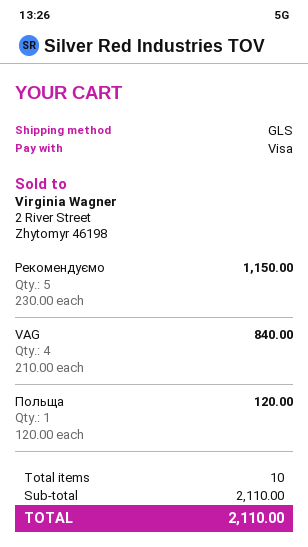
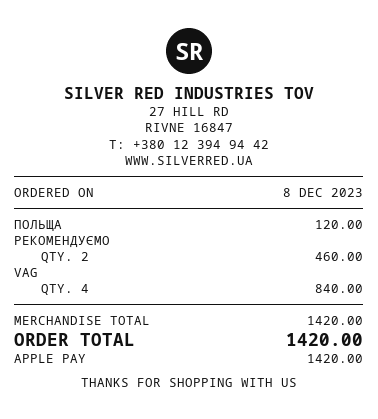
payment method: Visa -> Apple Pay
Рекомендуємо: 5 for 1150.00 -> 2 for 460.00
subtotal: 2110.00 -> 1420.00
total: 2110.00 -> 1420.00

